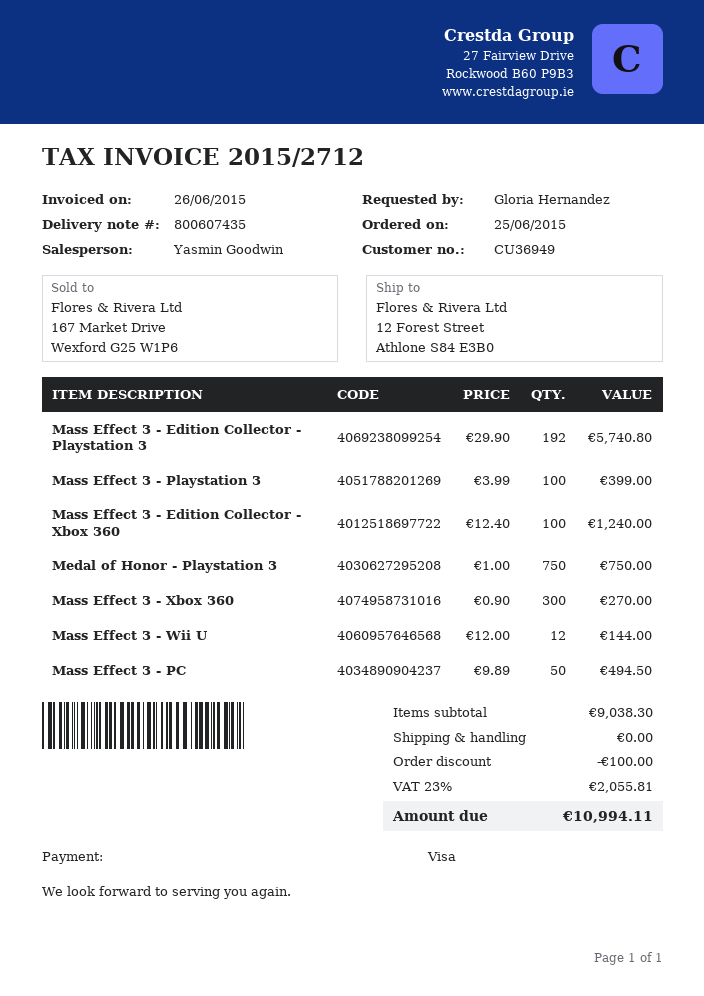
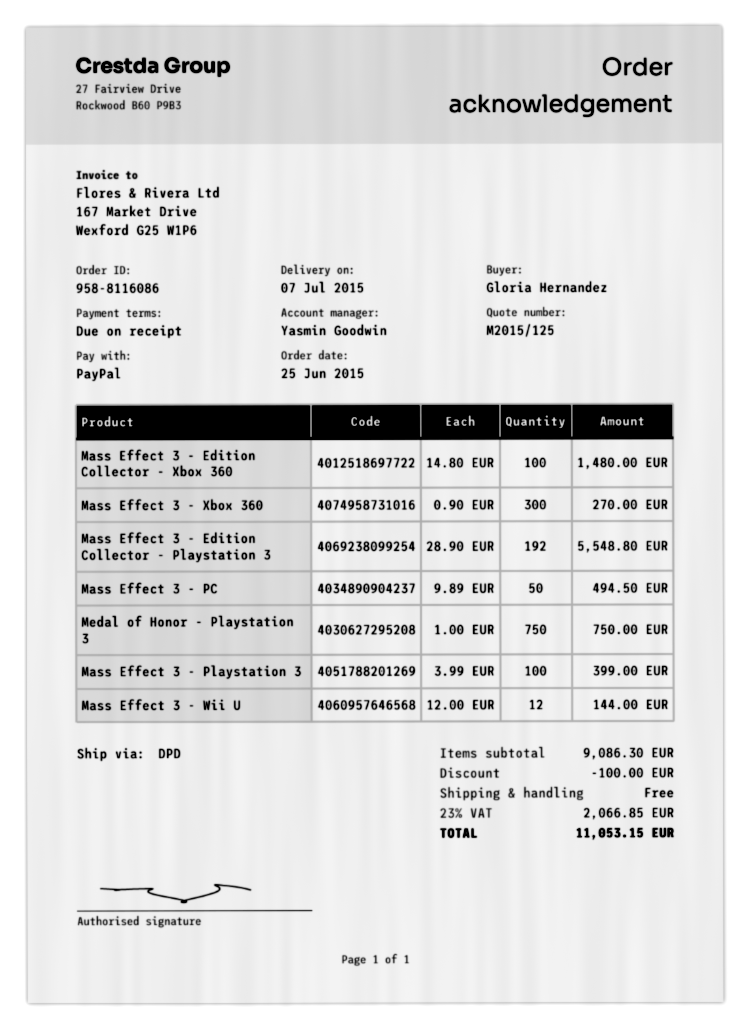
payment method: Visa -> PayPal
Mass Effect 3 - Edition Collector - Playstation 3: 192 x 29.90 = 5740.80 -> 192 x 28.90 = 5548.80
Mass Effect 3 - Edition Collector - Xbox 360: 100 x 12.40 = 1240.00 -> 100 x 14.80 = 1480.00
subtotal: 9038.30 -> 9086.30
tax: 23% = 2055.81 -> 23% = 2066.85
total: 10994.11 -> 11053.15

